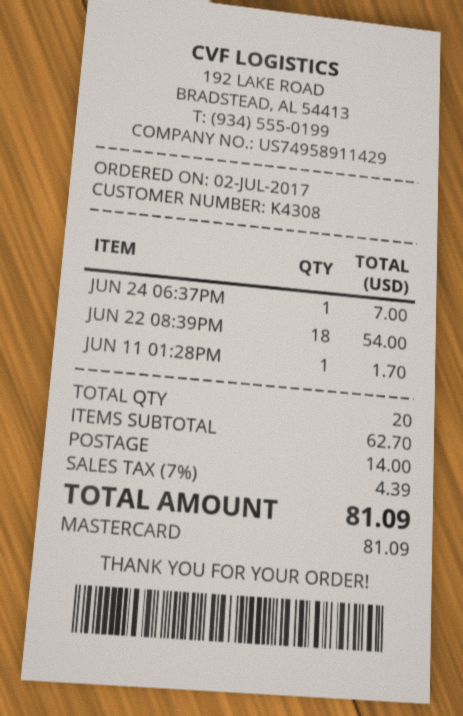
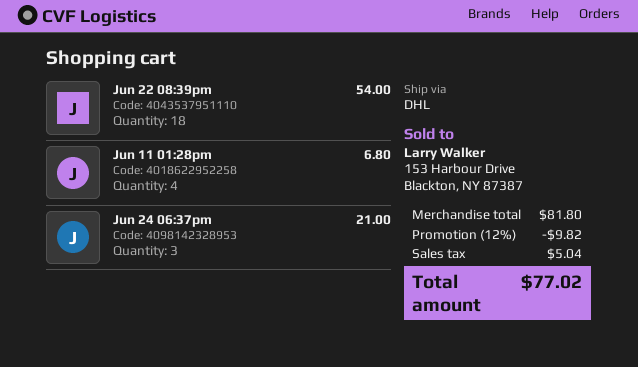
JUN 24 06:37PM: 1 for 7.00 -> 3 for 21.00
JUN 11 01:28PM: 1 for 1.70 -> 4 for 6.80
subtotal: 62.70 -> 81.80
discount: none -> 12% = 9.82
shipping: 14.00 -> none
tax: 4.39 -> 5.04
total: 81.09 -> 77.02

